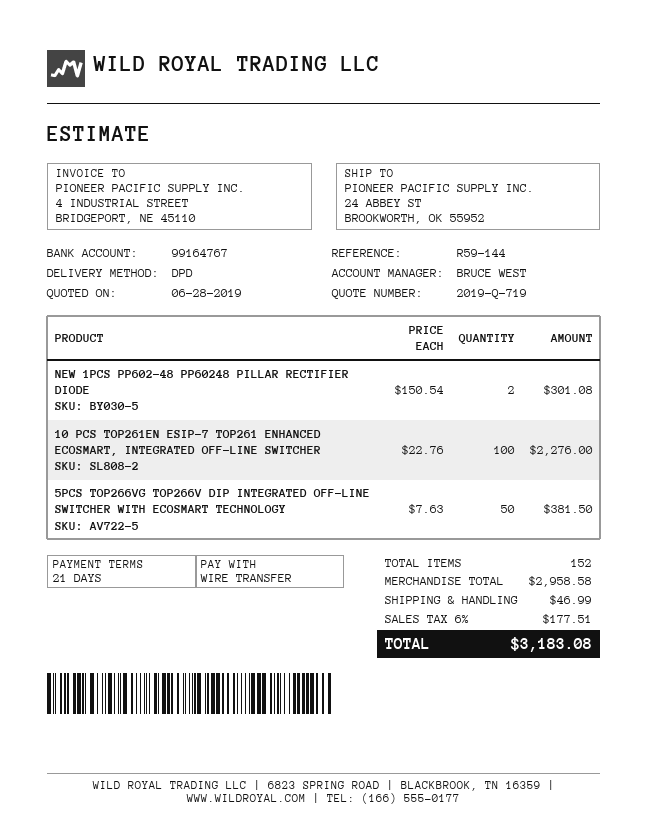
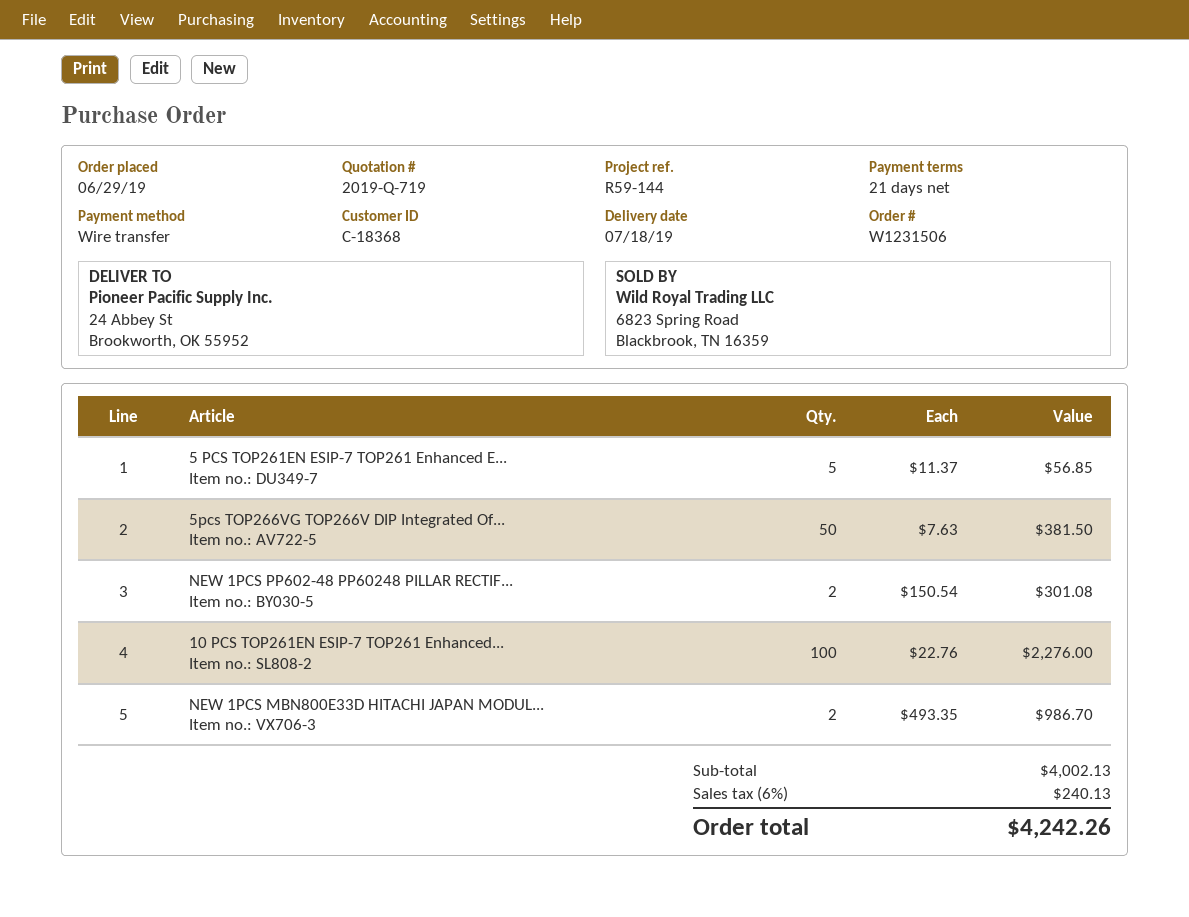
5 PCS TOP261EN ESIP-7 TOP261 Enhanced E...: none -> 5 x 11.37 = 56.85
NEW 1PCS MBN800E33D HITACHI JAPAN MODUL...: none -> 2 x 493.35 = 986.70
subtotal: 2958.58 -> 4002.13
shipping: 46.99 -> none
tax: 6% = 177.51 -> 6% = 240.13
total: 3183.08 -> 4242.26

